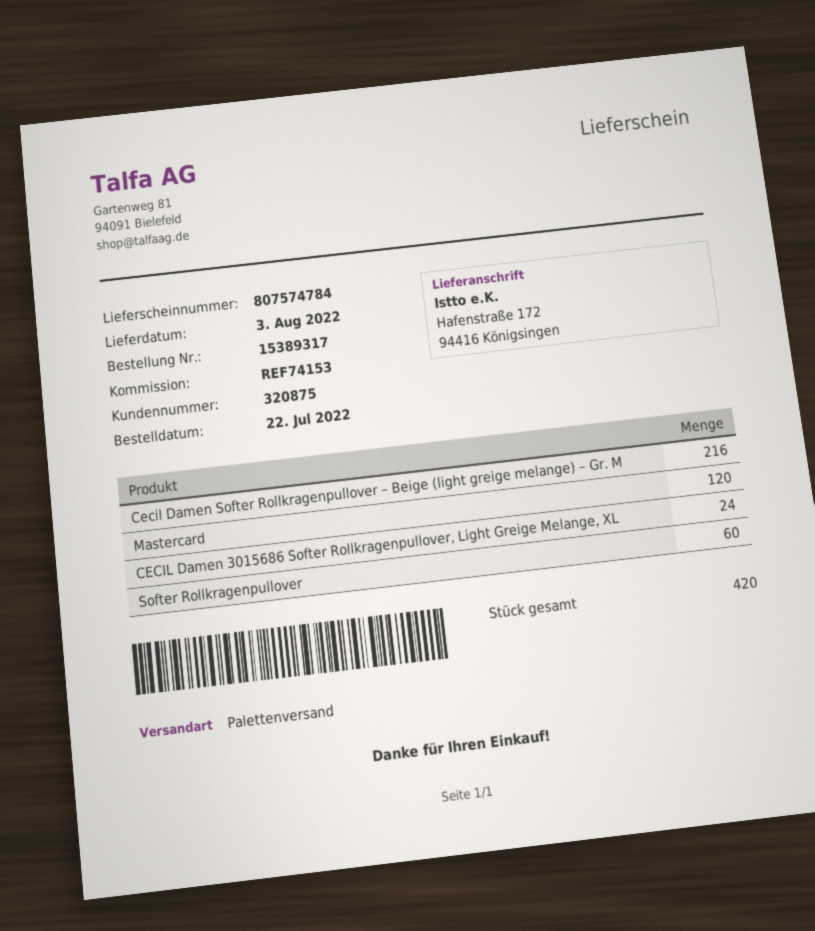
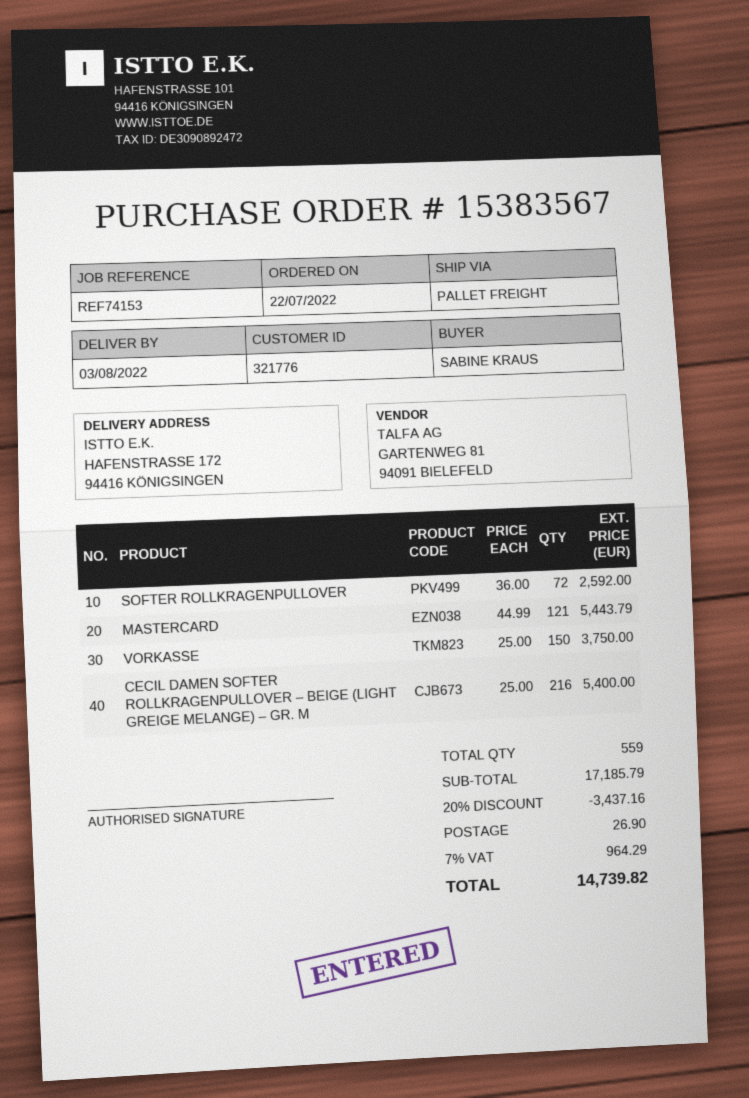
order number: 15389317 -> 15383567
customer number: 320875 -> 321776
Mastercard: 120 -> 121
CECIL Damen 3015686 Softer Rollkragenpullover, Light Greige Melange, XL: 24 -> none
Softer Rollkragenpullover: 60 -> 72
VORKASSE: none -> 150
total quantity: 420 -> 559

